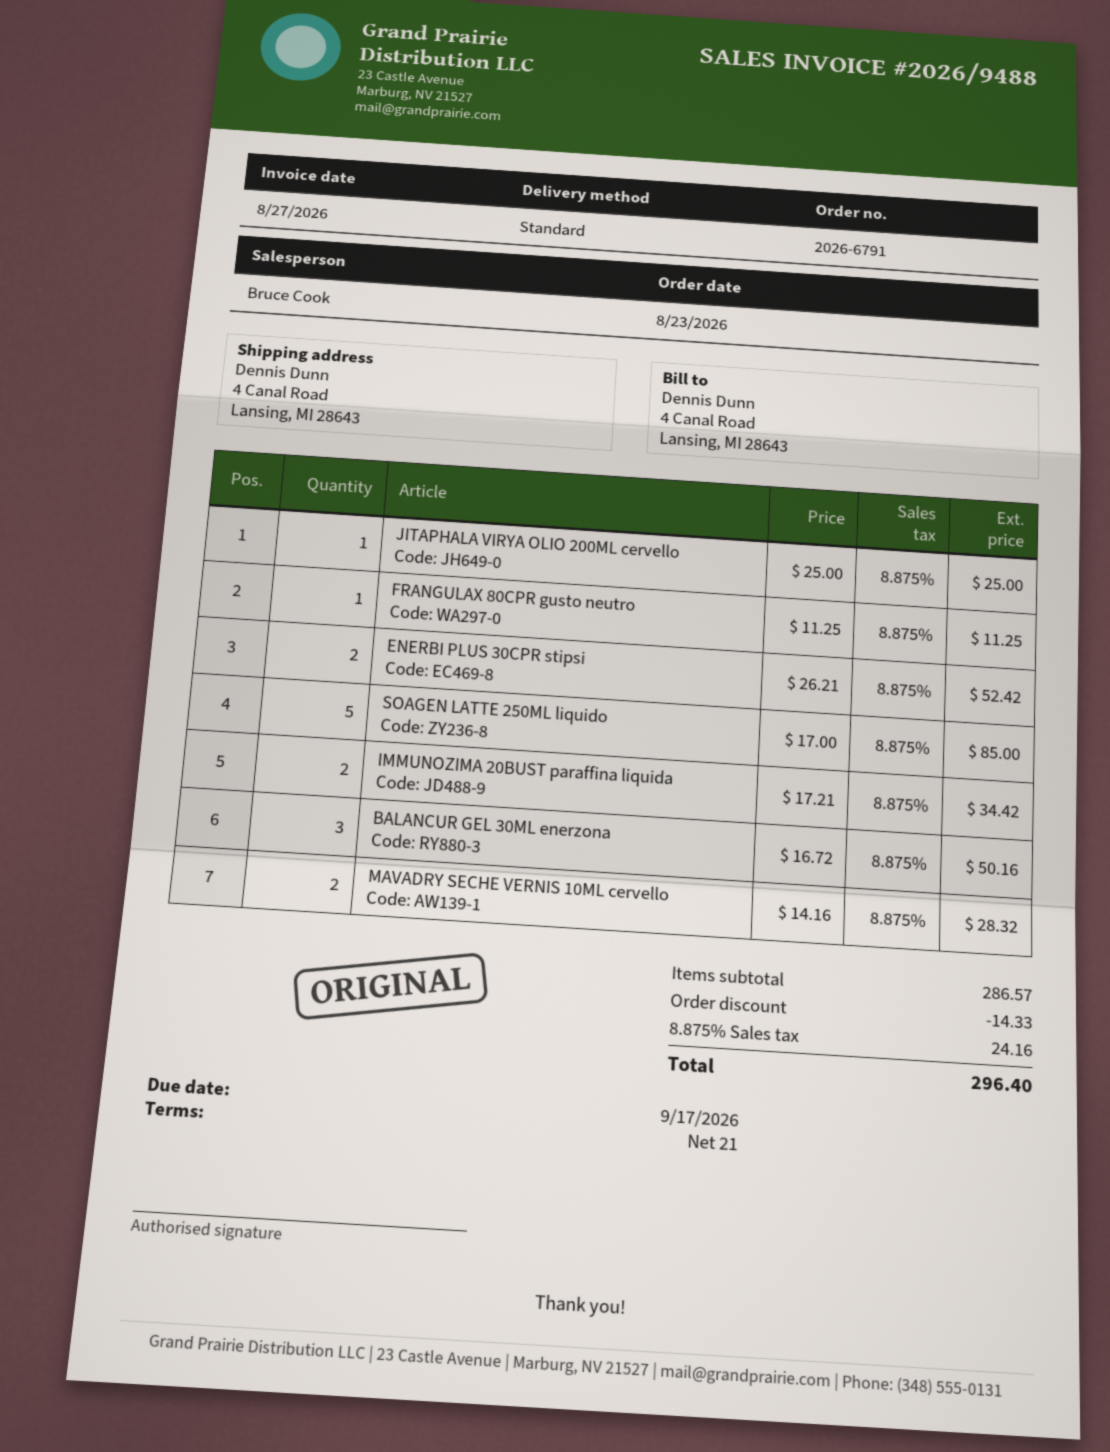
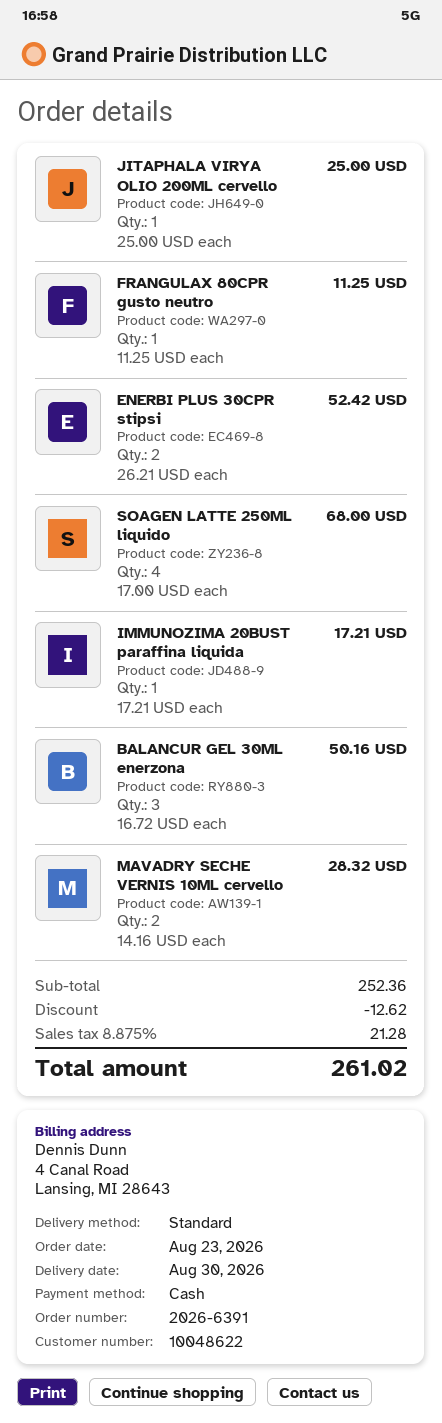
order number: 2026-6791 -> 2026-6391
SOAGEN LATTE 250ML liquido: 5 x 17.00 = 85.00 -> 4 x 17.00 = 68.00
IMMUNOZIMA 20BUST paraffina liquida: 2 x 17.21 = 34.42 -> 1 x 17.21 = 17.21
subtotal: 286.57 -> 252.36
discount: 14.33 -> 12.62
tax: 8.875% = 24.16 -> 8.875% = 21.28
total: 296.40 -> 261.02

